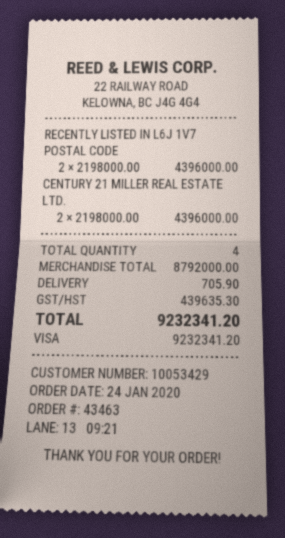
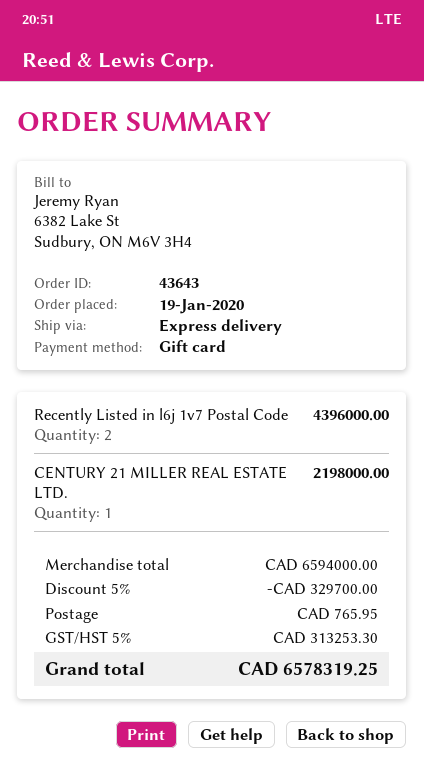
order number: 43463 -> 43643
order date: 2020-01-24 -> 2020-01-19
payment method: Visa -> gift card
CENTURY 21 MILLER REAL ESTATE LTD.: 2 for 4396000.00 -> 1 for 2198000.00
subtotal: 8792000.00 -> 6594000.00
discount: none -> 5% = 329700.00
shipping: 705.90 -> 765.95
tax: 439635.30 -> 313253.30
total: 9232341.20 -> 6578319.25

